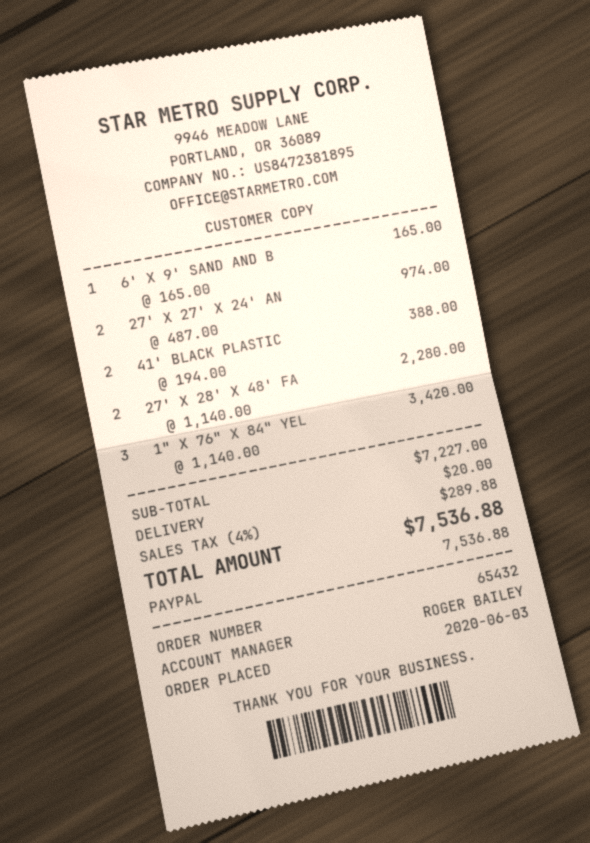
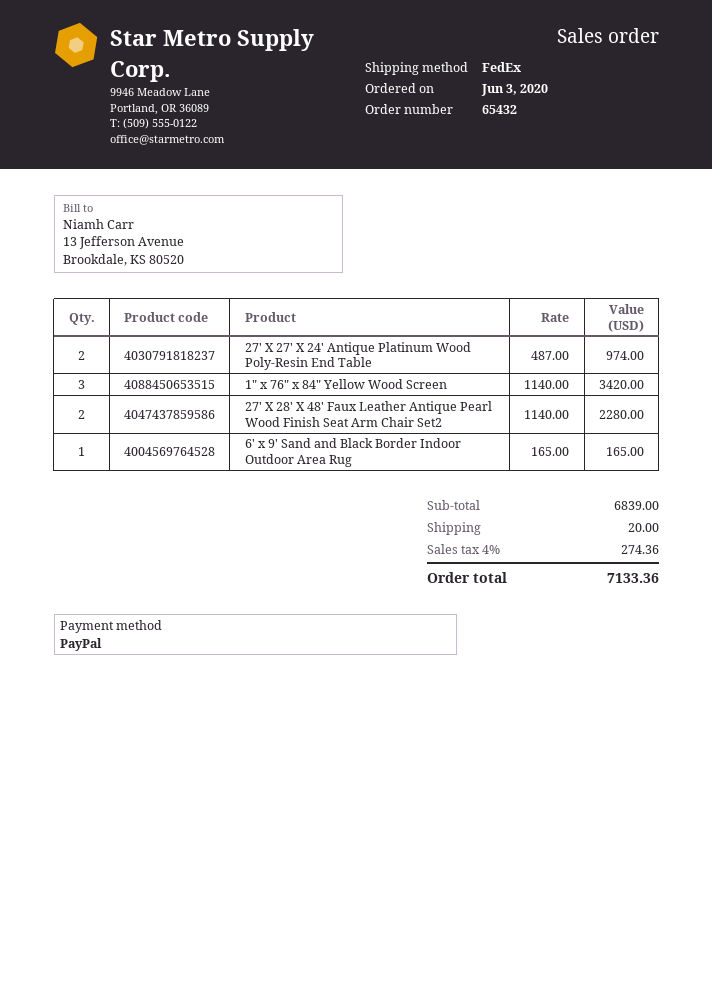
41' BLACK PLASTIC: 2 x 194.00 = 388.00 -> none
subtotal: 7227.00 -> 6839.00
tax: 4% = 289.88 -> 4% = 274.36
total: 7536.88 -> 7133.36

